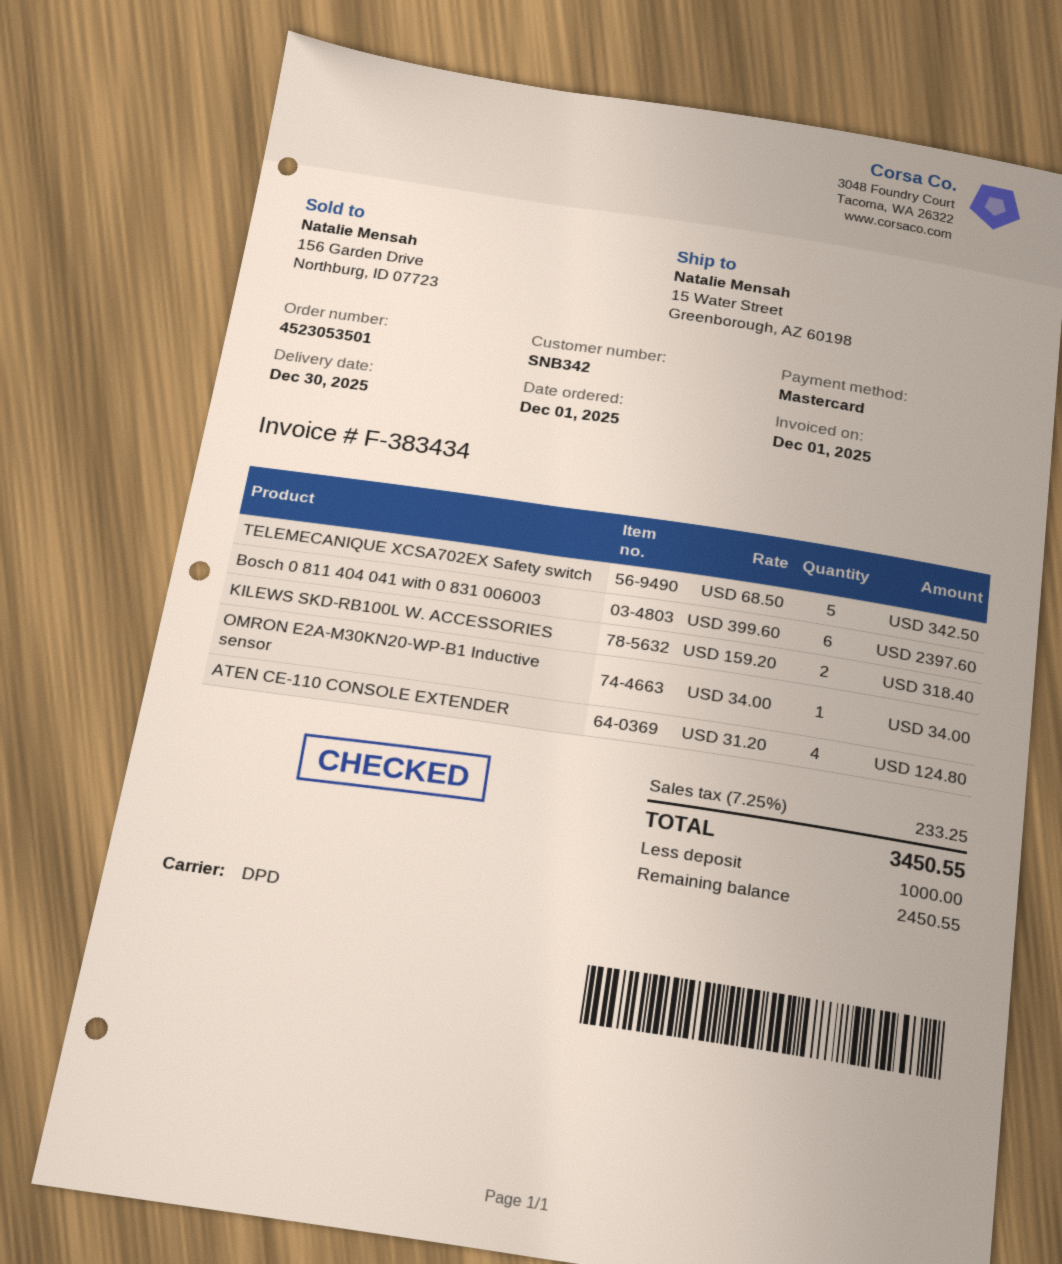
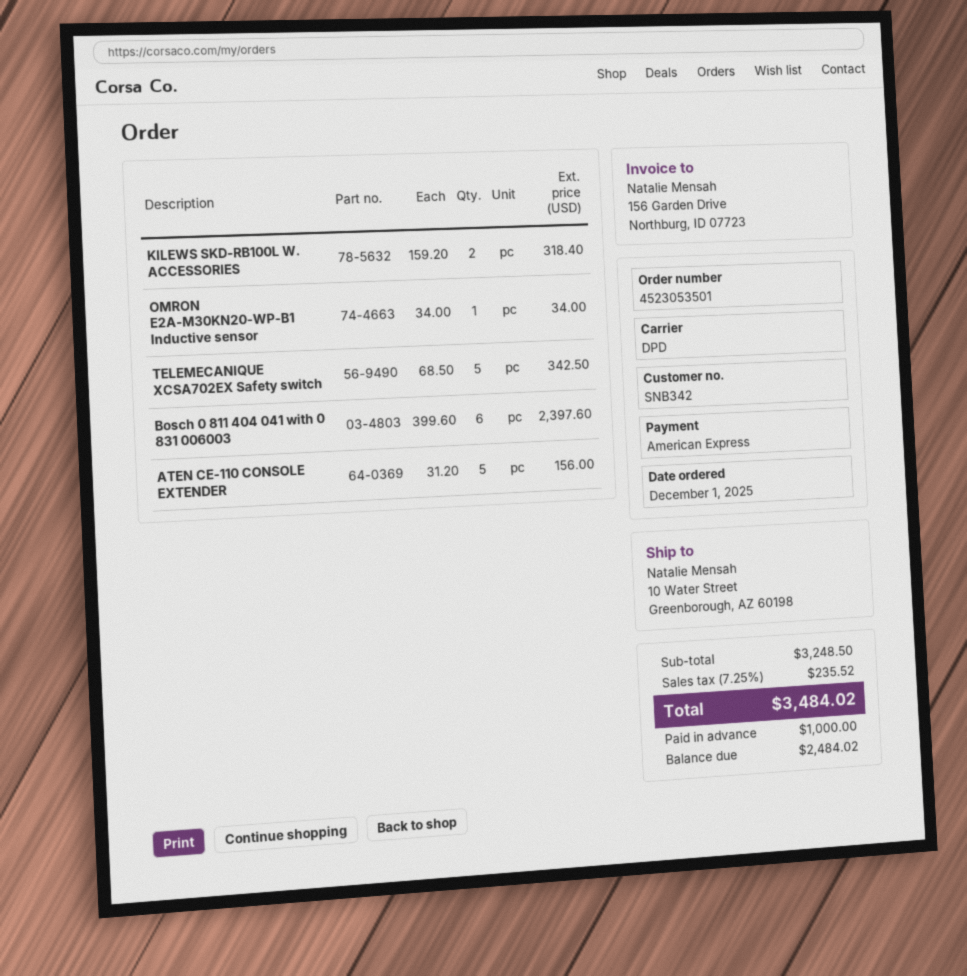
payment method: Mastercard -> American Express
ship to: 15 Water Street, Greenborough, AZ 60198 -> 10 Water Street, Greenborough, AZ 60198
ATEN CE-110 CONSOLE EXTENDER: 4 x 31.20 = 124.80 -> 5 x 31.20 = 156.00
tax: 7.25% = 233.25 -> 7.25% = 235.52
total: 3450.55 -> 3484.02
balance: 2450.55 -> 2484.02

